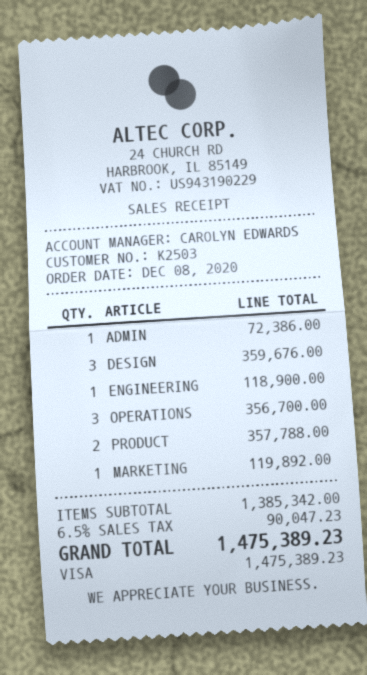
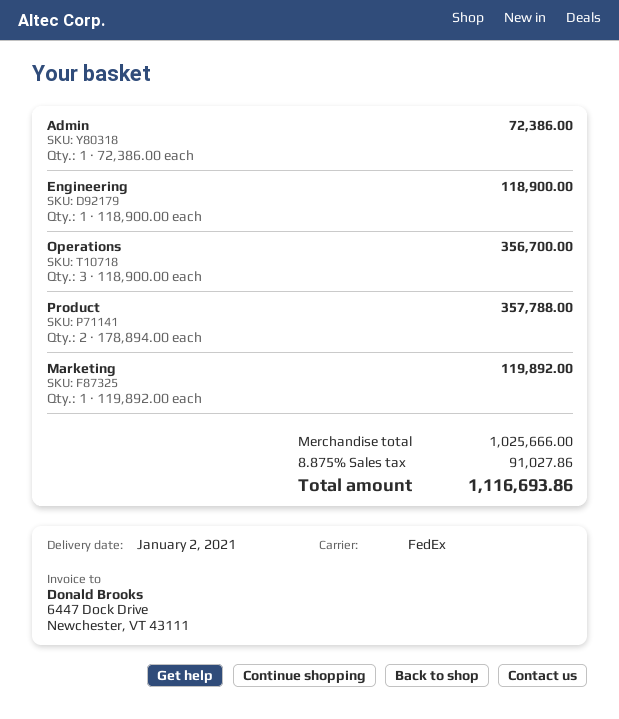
DESIGN: 3 for 359676.00 -> none
subtotal: 1385342.00 -> 1025666.00
tax: 6.5% = 90047.23 -> 8.875% = 91027.86
total: 1475389.23 -> 1116693.86

